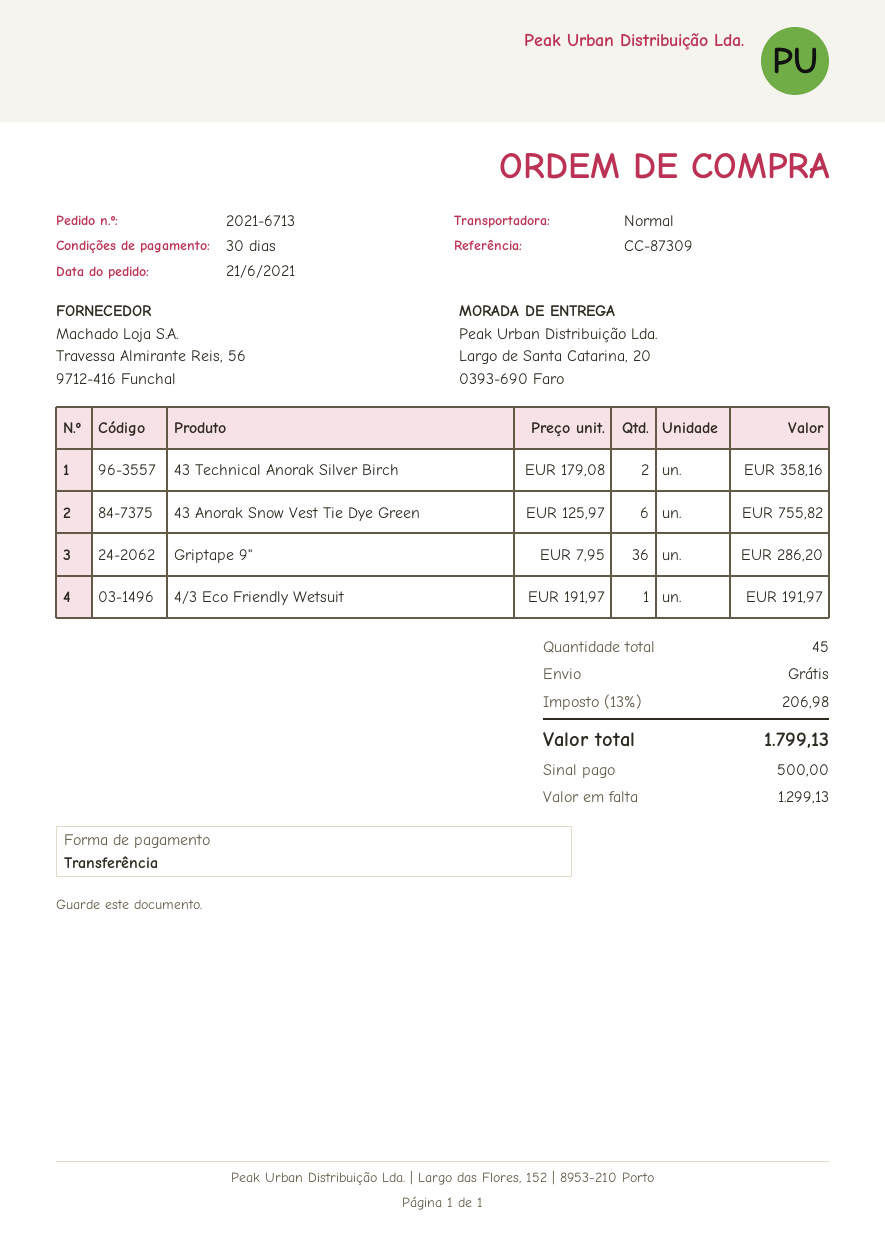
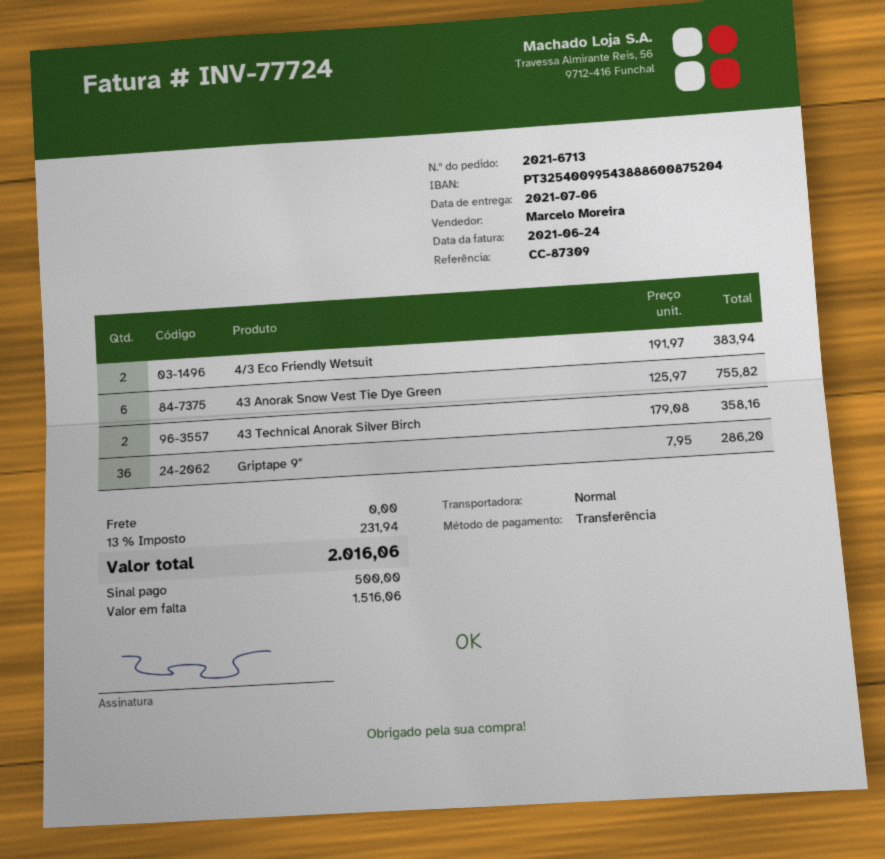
4/3 Eco Friendly Wetsuit: 1 x 191.97 = 191.97 -> 2 x 191.97 = 383.94
tax: 13% = 206.98 -> 13% = 231.94
total: 1799.13 -> 2016.06
balance: 1299.13 -> 1516.06

